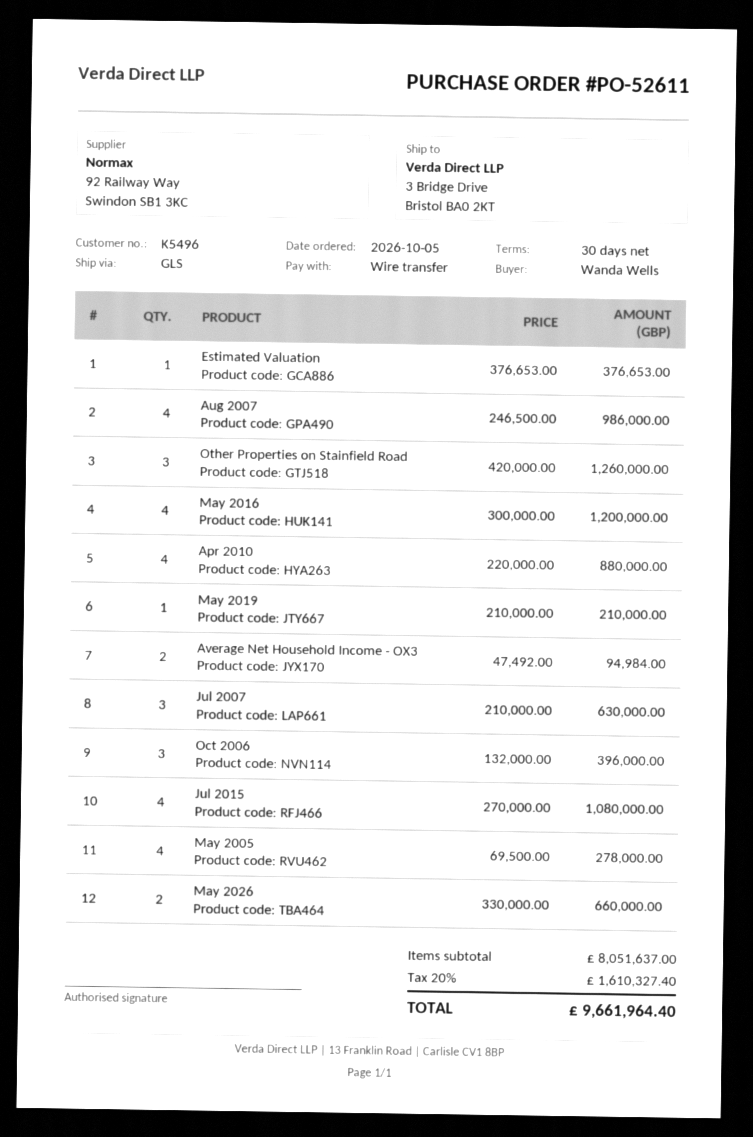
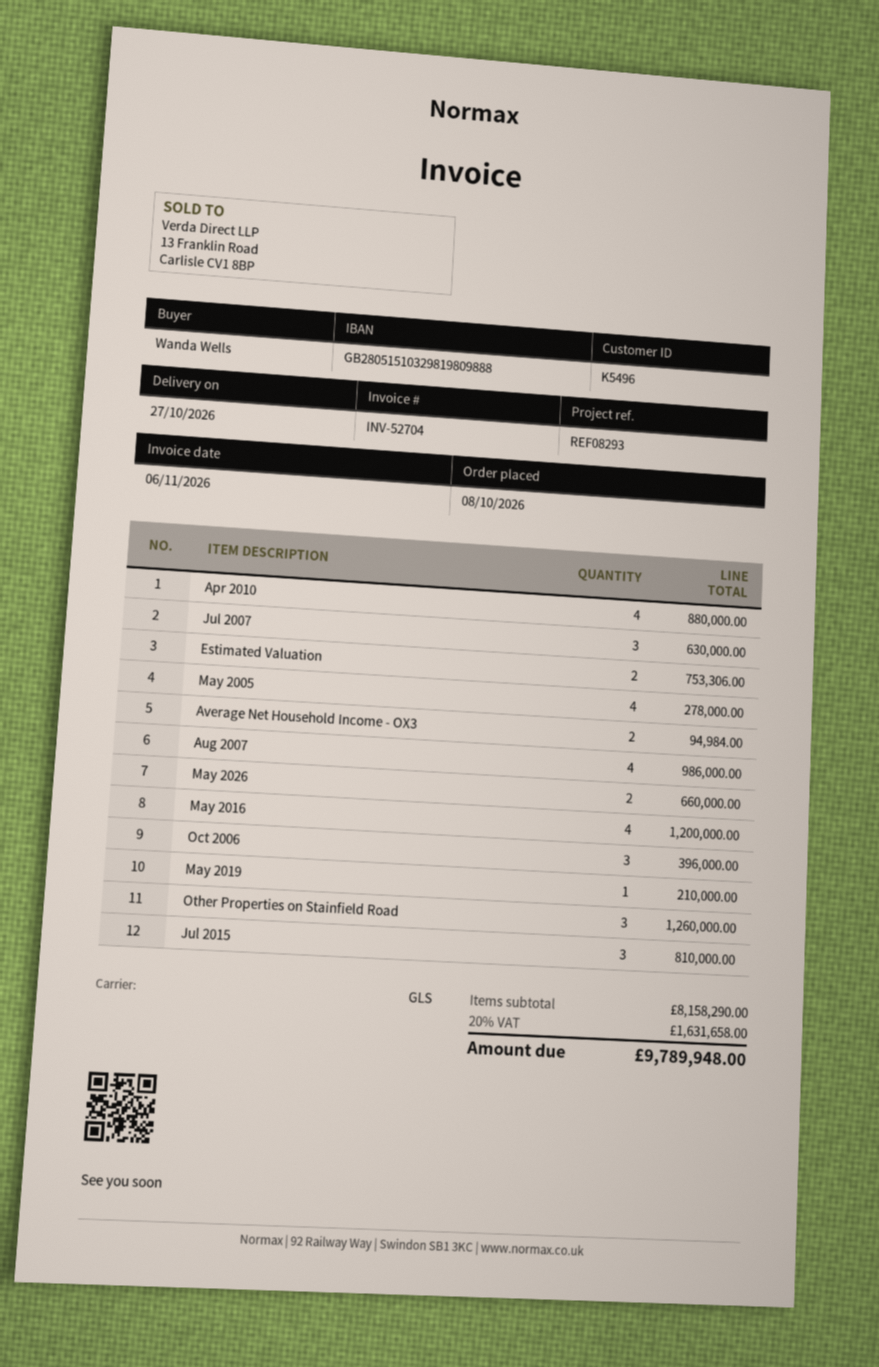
order date: 2026-10-05 -> 2026-10-08
Estimated Valuation: 1 for 376653.00 -> 2 for 753306.00
Jul 2015: 4 for 1080000.00 -> 3 for 810000.00
subtotal: 8051637.00 -> 8158290.00
tax: 20% = 1610327.40 -> 20% = 1631658.00
total: 9661964.40 -> 9789948.00

